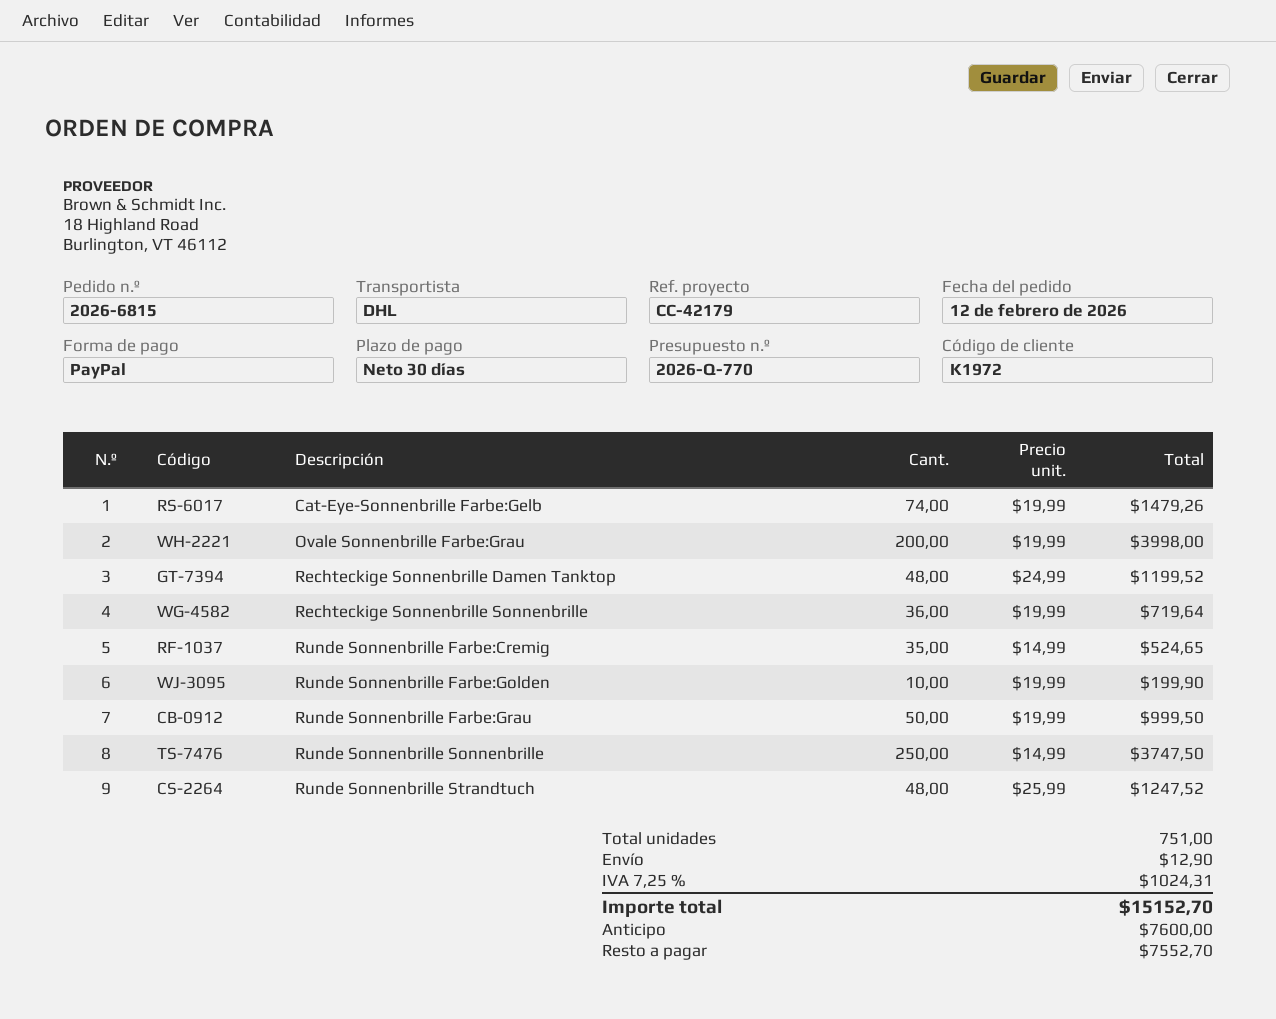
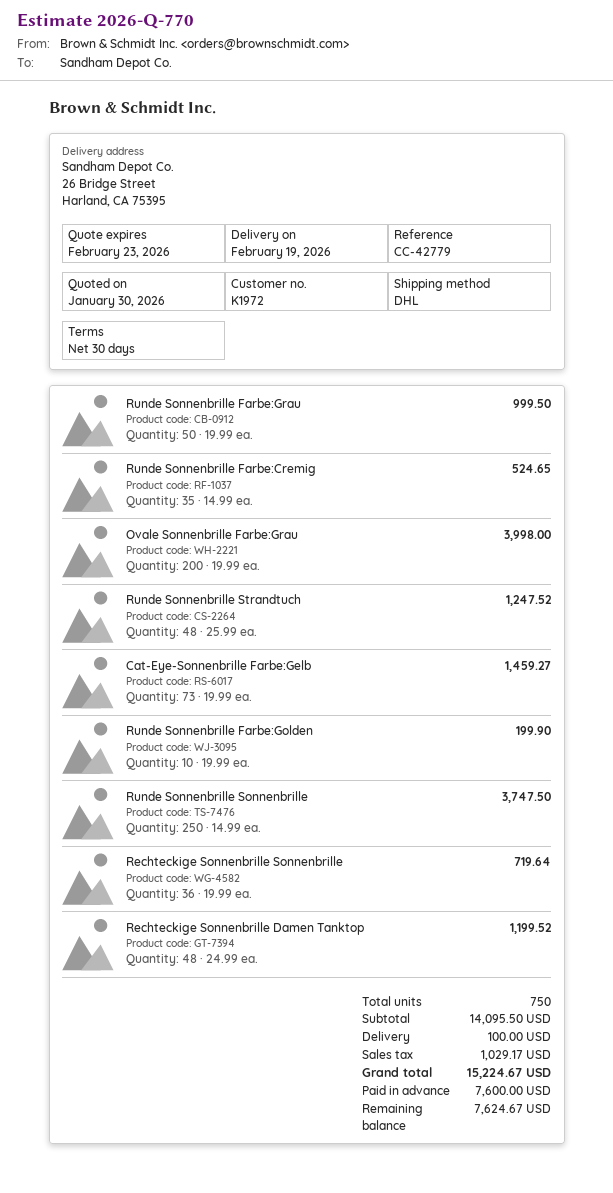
reference: CC-42179 -> CC-42779
Cat-Eye-Sonnenbrille Farbe:Gelb: 74 x 19.99 = 1479.26 -> 73 x 19.99 = 1459.27
total quantity: 751 -> 750
shipping: 12.90 -> 100.00
tax: 1024.31 -> 1029.17
total: 15152.70 -> 15224.67
balance: 7552.70 -> 7624.67

